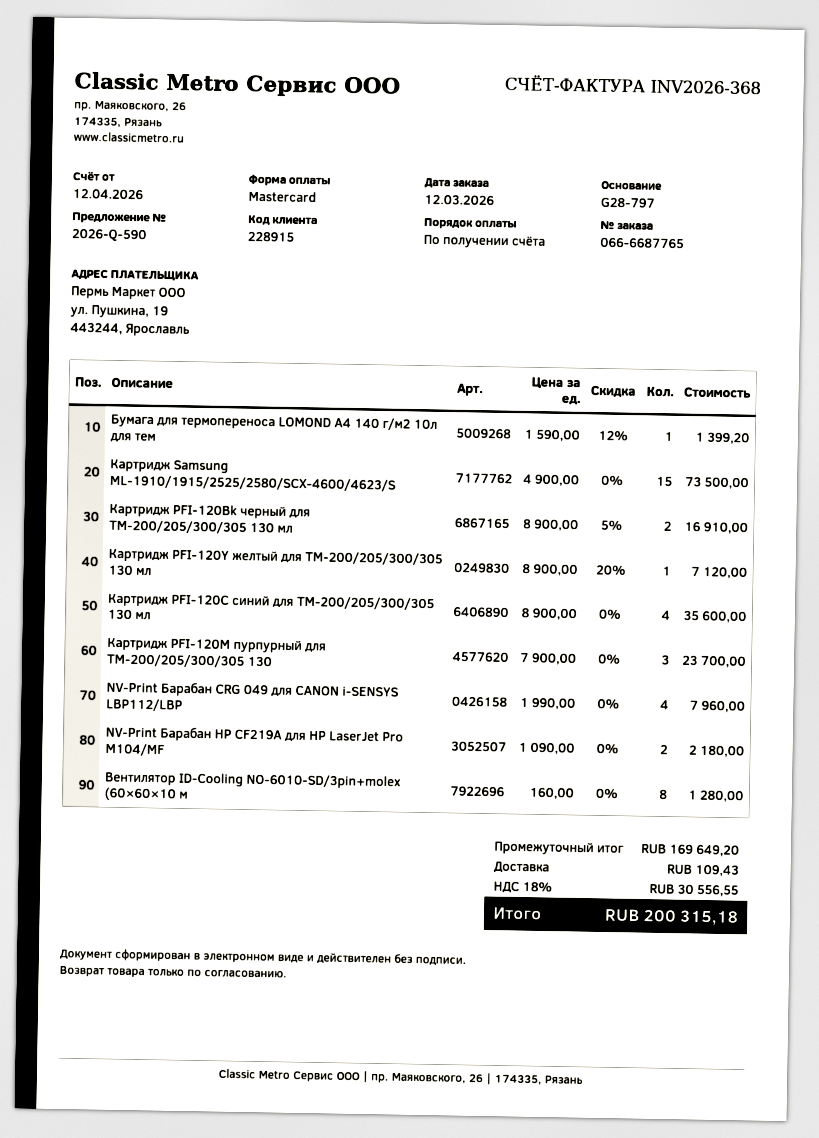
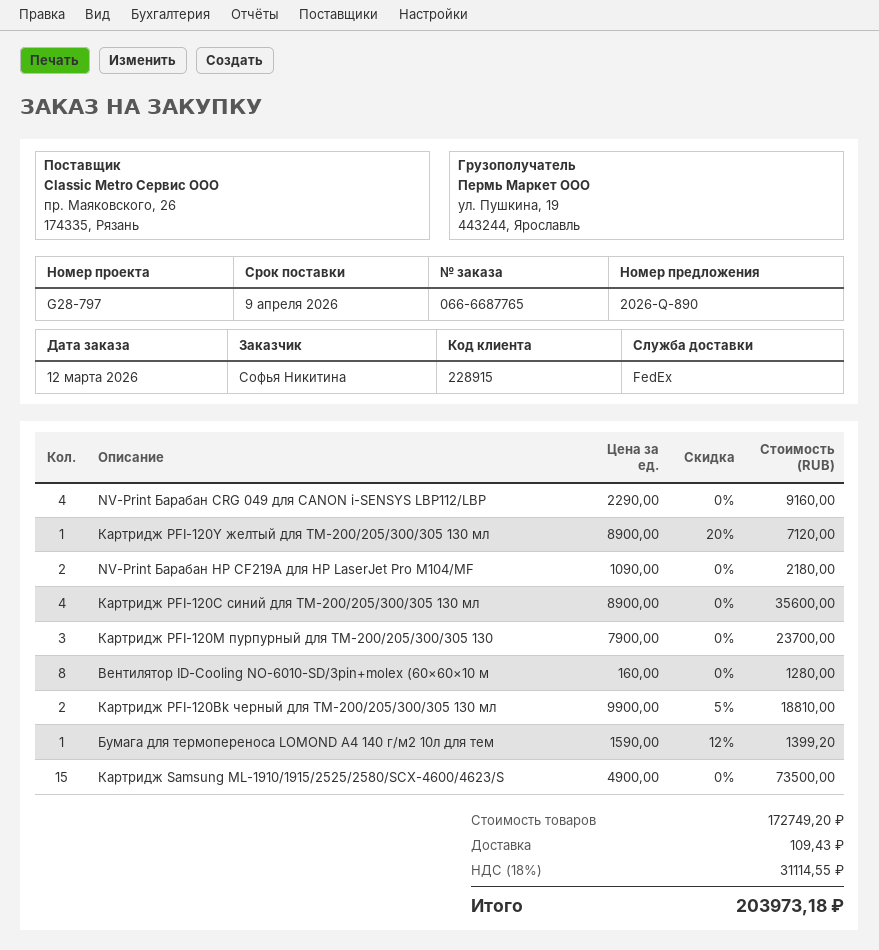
quote number: 2026-Q-590 -> 2026-Q-890
Картридж PFI-120Bk черный для TM-200/205/300/305 130 мл: 2 x 8900.00 - 5% = 16910.00 -> 2 x 9900.00 - 5% = 18810.00
NV-Print Барабан CRG 049 для CANON i-SENSYS LBP112/LBP: 4 x 1990.00 = 7960.00 -> 4 x 2290.00 = 9160.00
subtotal: 169649.20 -> 172749.20
tax: 18% = 30556.55 -> 18% = 31114.55
total: 200315.18 -> 203973.18

